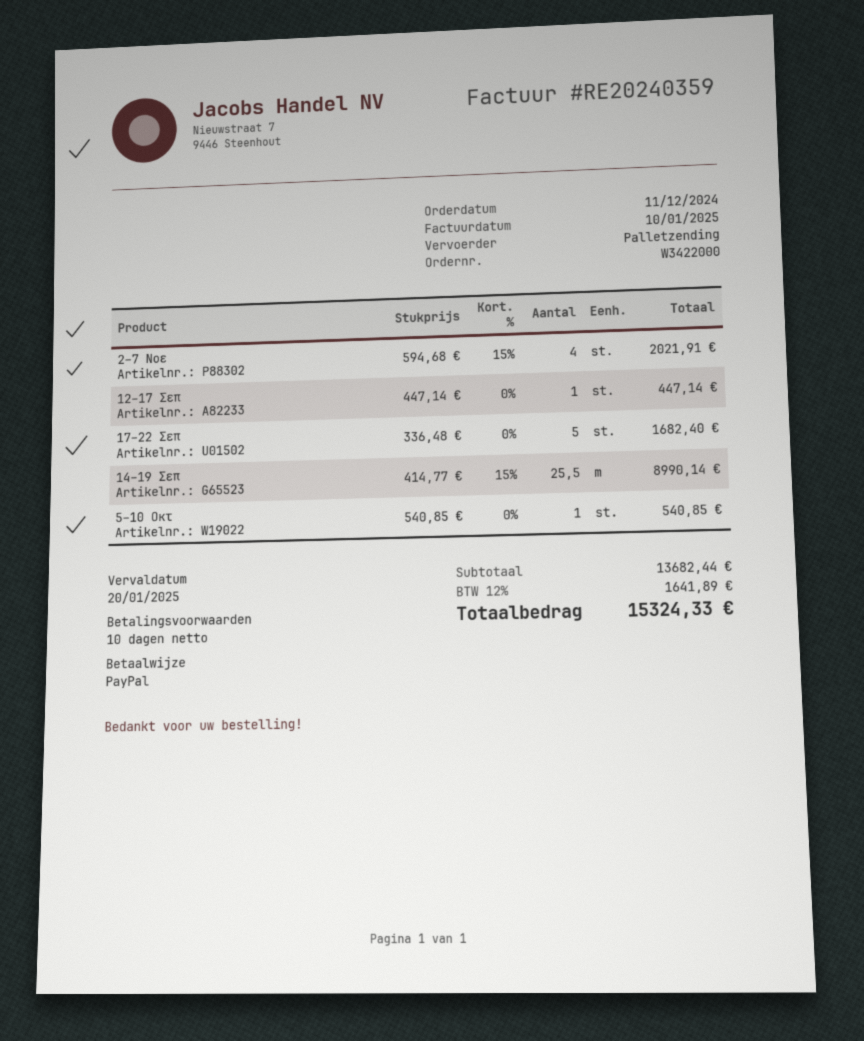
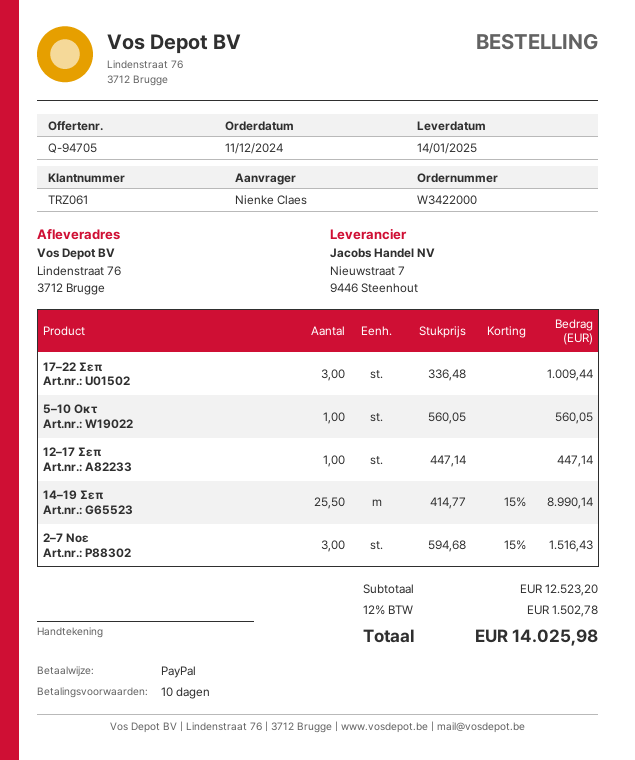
2–7 Νοε: 4 x 594.68 - 15% = 2021.91 -> 3 x 594.68 - 15% = 1516.43
17–22 Σεπ: 5 x 336.48 = 1682.40 -> 3 x 336.48 = 1009.44
5–10 Οκτ: 1 x 540.85 = 540.85 -> 1 x 560.05 = 560.05
subtotal: 13682.44 -> 12523.20
tax: 12% = 1641.89 -> 12% = 1502.78
total: 15324.33 -> 14025.98

